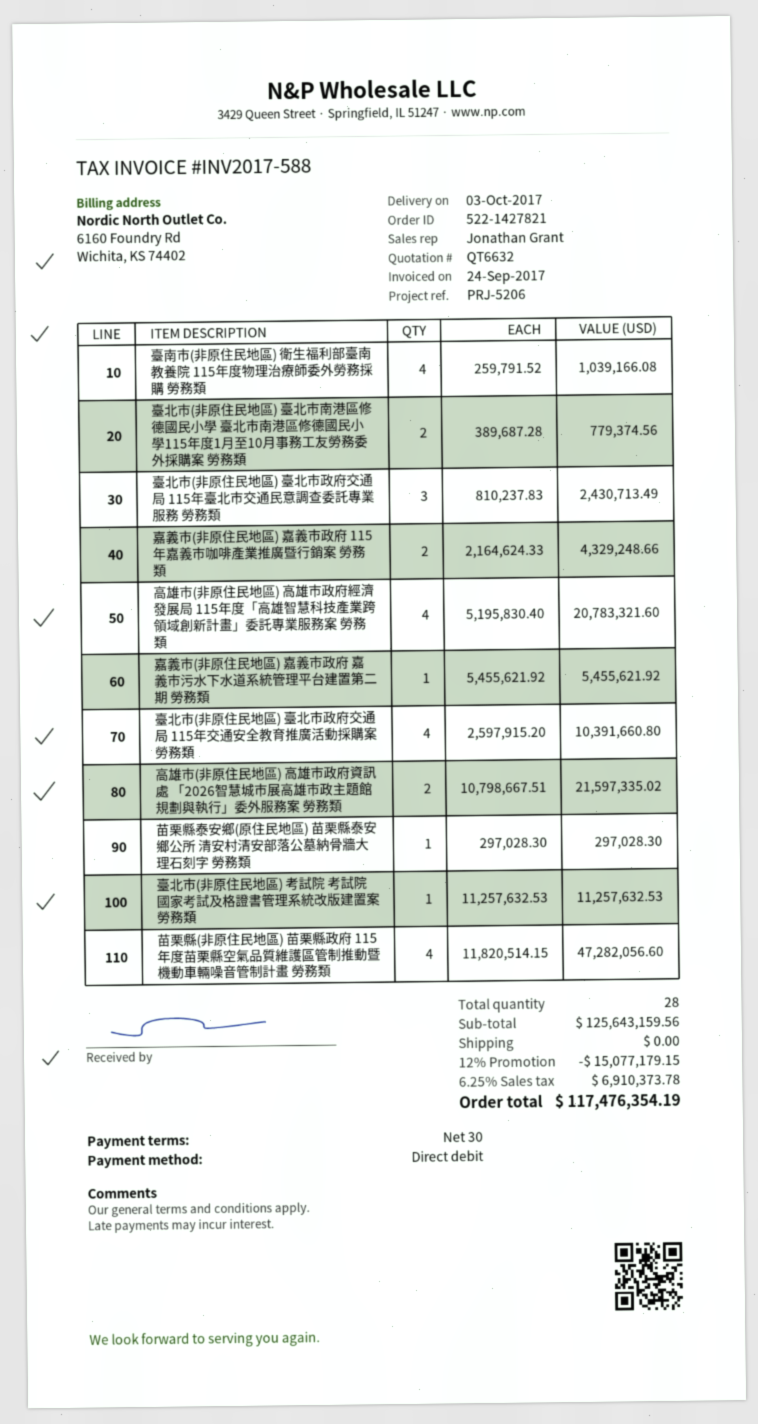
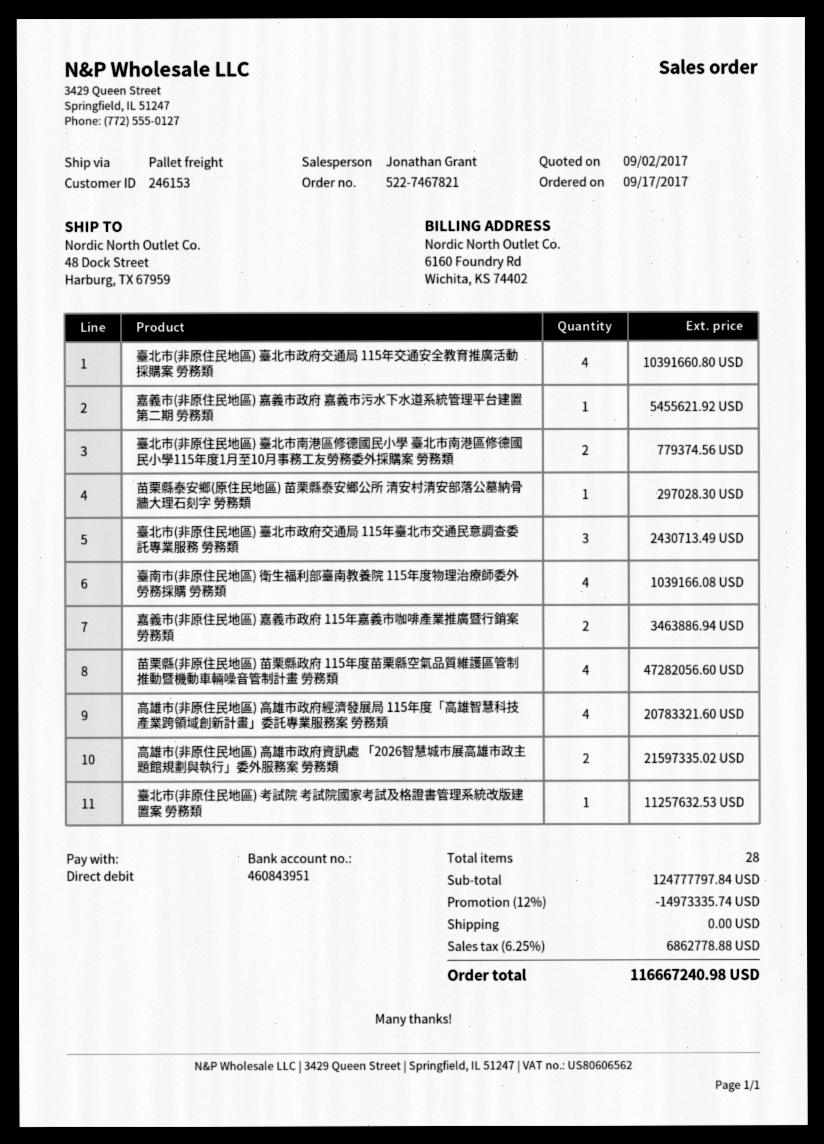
order number: 522-1427821 -> 522-7467821
嘉義市(非原住民地區) 嘉義市政府 115年嘉義市咖啡產業推廣暨行銷案 勞務類: 2 for 4329248.66 -> 2 for 3463886.94
subtotal: 125643159.56 -> 124777797.84
discount: 12% = 15077179.15 -> 12% = 14973335.74
tax: 6.25% = 6910373.78 -> 6.25% = 6862778.88
total: 117476354.19 -> 116667240.98

